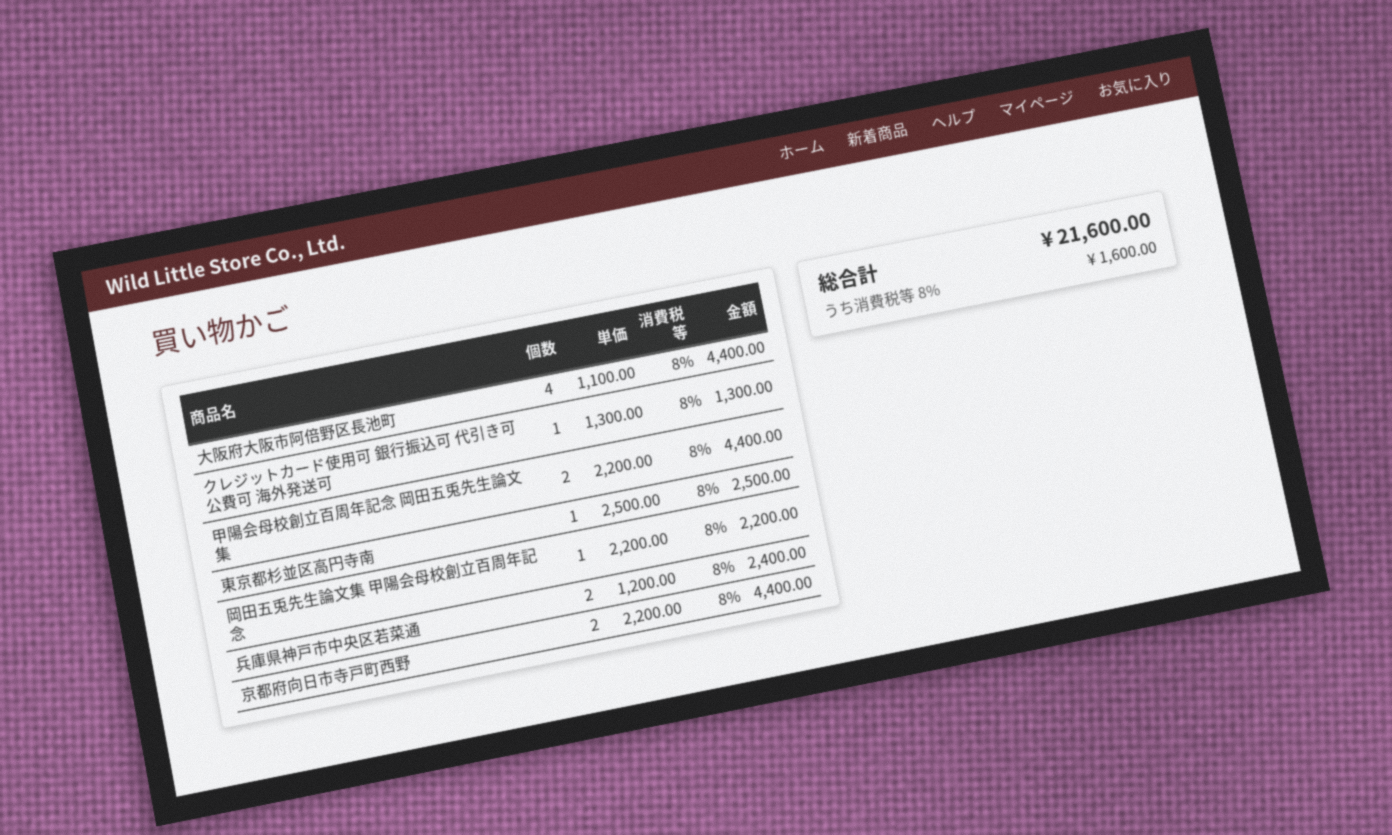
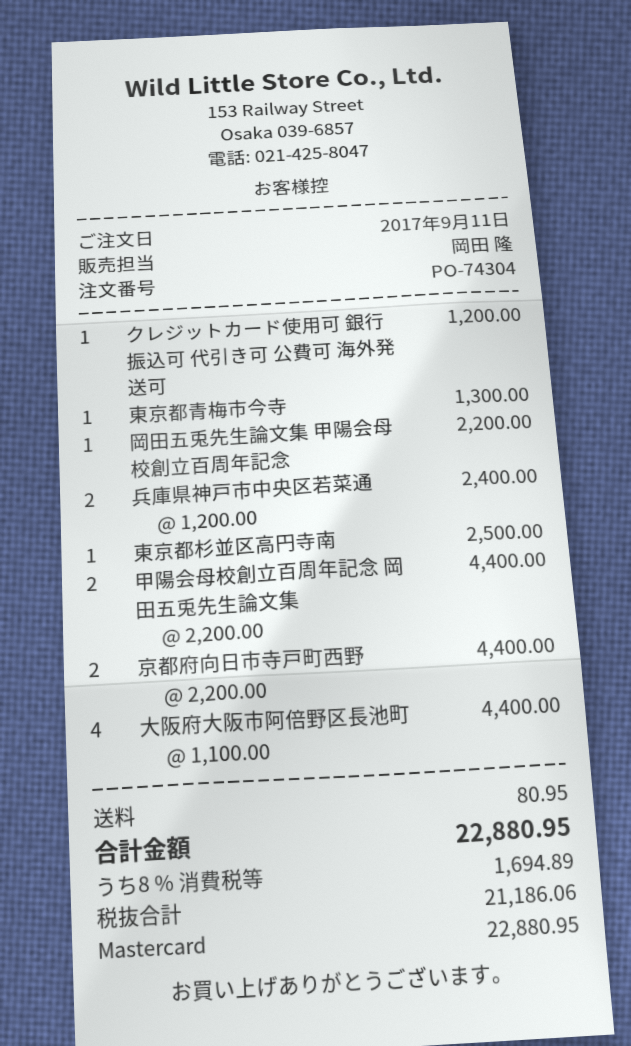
クレジットカード使用可 銀行振込可 代引き可 公費可 海外発送可: 1 x 1300.00 = 1300.00 -> 1 x 1200.00 = 1200.00
東京都青梅市今寺: none -> 1 x 1300.00 = 1300.00
shipping: none -> 80.95
tax: 8% = 1600.00 -> 8% = 1694.89
total: 21600.00 -> 22880.95

